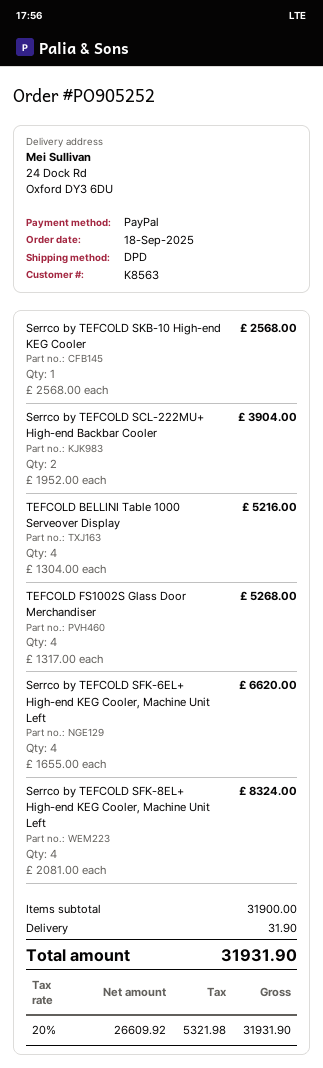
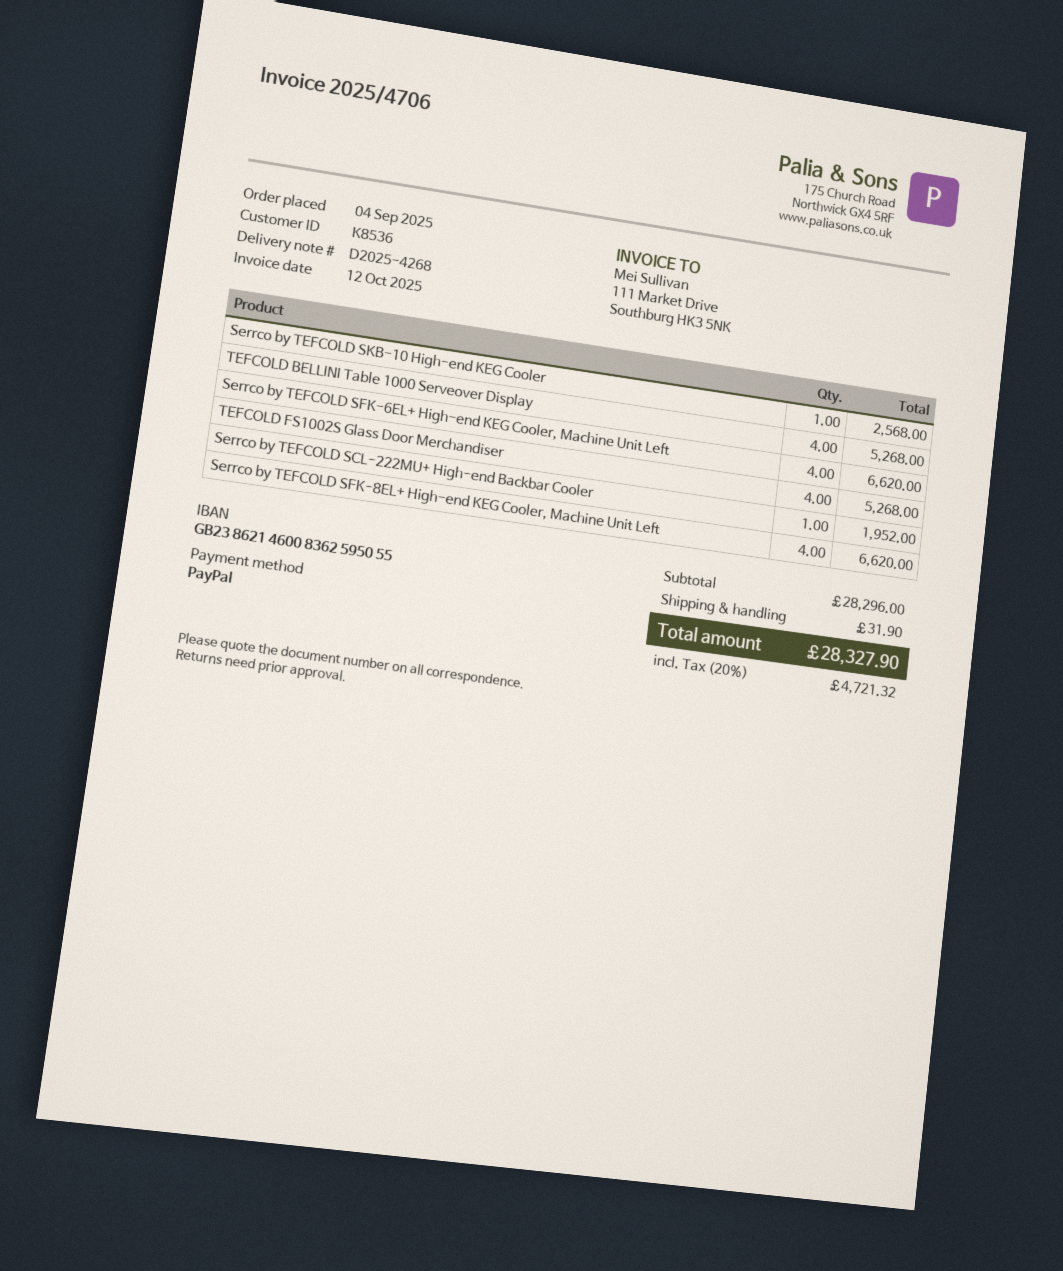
order date: 2025-09-18 -> 2025-09-04
customer number: K8563 -> K8536
Serrco by TEFCOLD SCL-222MU+ High-end Backbar Cooler: 2 for 3904.00 -> 1 for 1952.00
TEFCOLD BELLINI Table 1000 Serveover Display: 4 for 5216.00 -> 4 for 5268.00
Serrco by TEFCOLD SFK-8EL+ High-end KEG Cooler, Machine Unit Left: 4 for 8324.00 -> 4 for 6620.00
subtotal: 31900.00 -> 28296.00
tax: 20% = 5321.98 -> 20% = 4721.32
total: 31931.90 -> 28327.90

